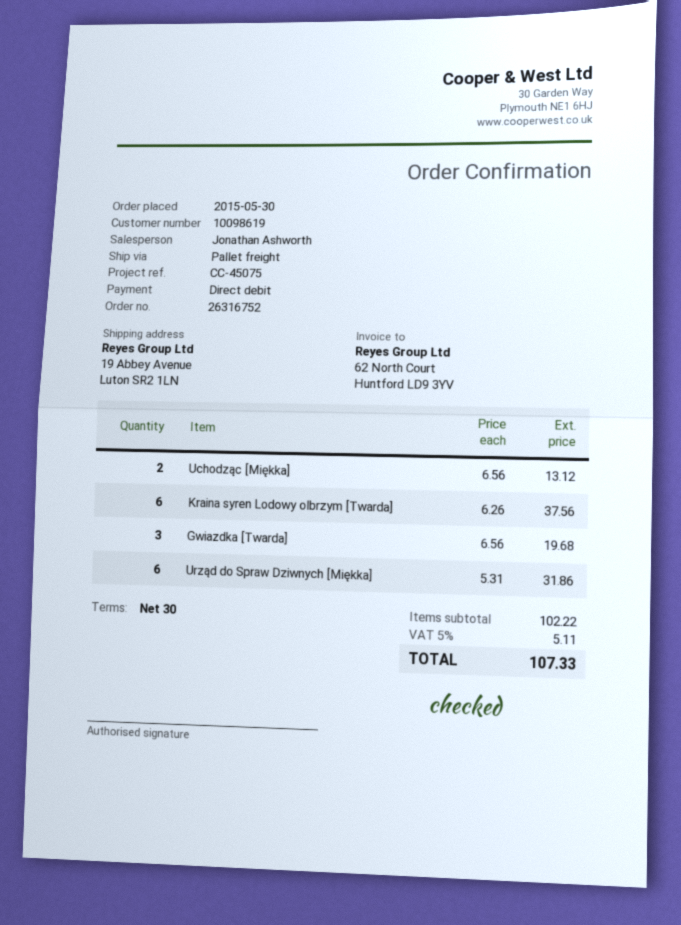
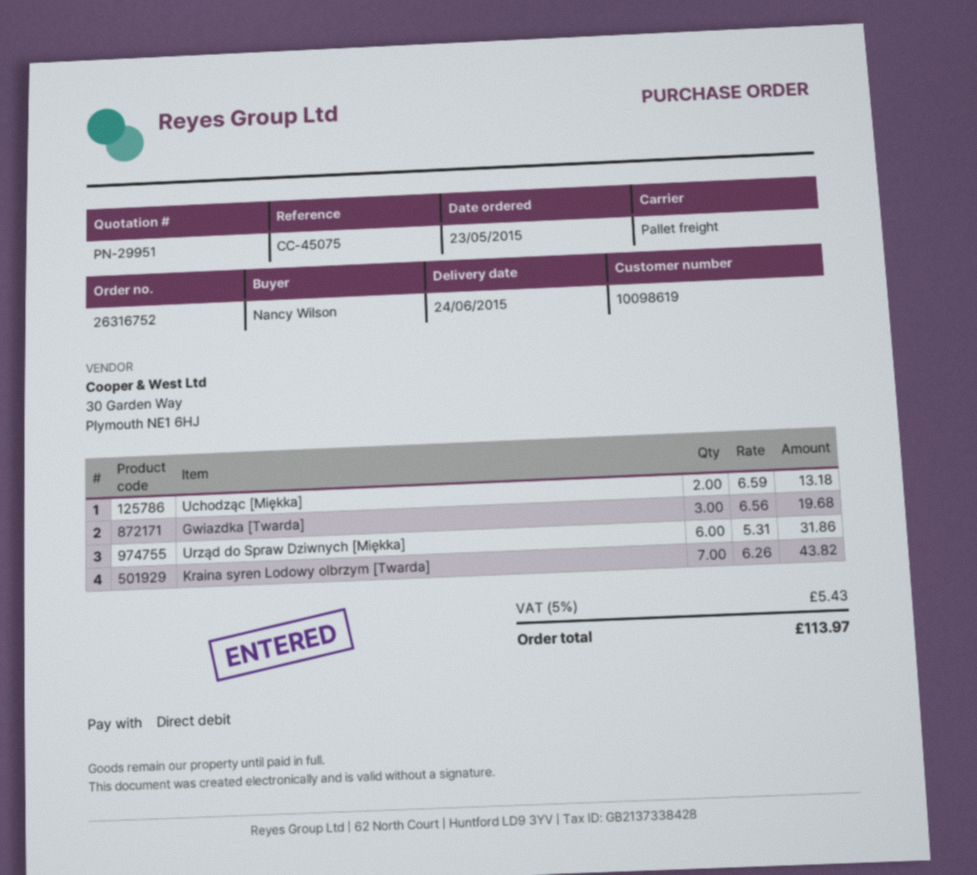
order date: 2015-05-30 -> 2015-05-23
Uchodząc [Miękka]: 2 x 6.56 = 13.12 -> 2 x 6.59 = 13.18
Kraina syren Lodowy olbrzym [Twarda]: 6 x 6.26 = 37.56 -> 7 x 6.26 = 43.82
tax: 5% = 5.11 -> 5% = 5.43
total: 107.33 -> 113.97

